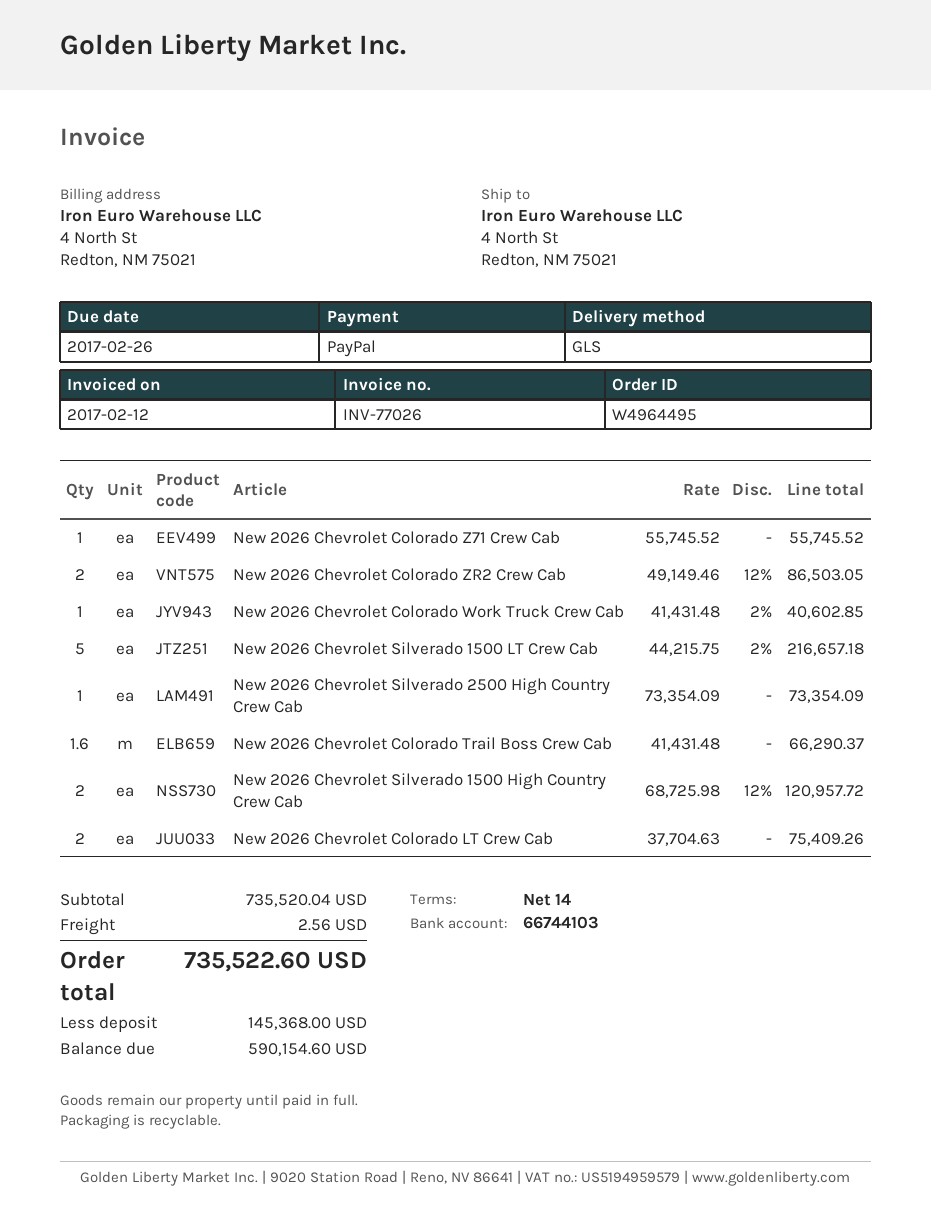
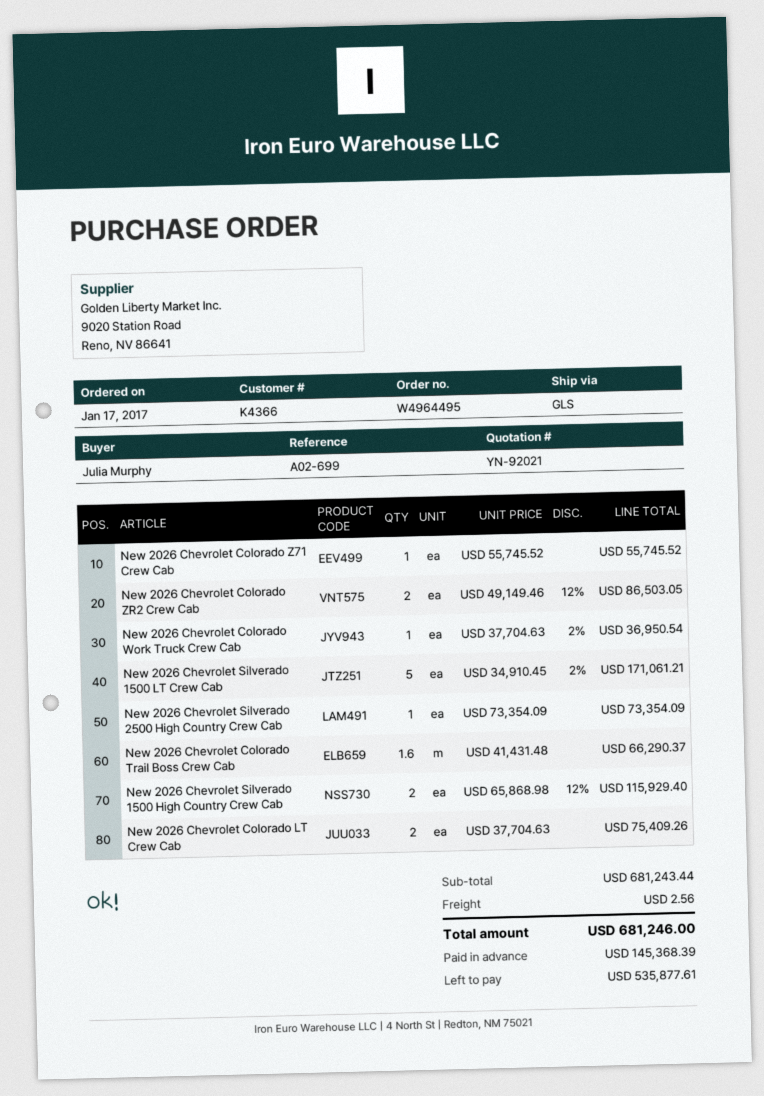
New 2026 Chevrolet Colorado Work Truck Crew Cab: 1 x 41431.48 - 2% = 40602.85 -> 1 x 37704.63 - 2% = 36950.54
New 2026 Chevrolet Silverado 1500 LT Crew Cab: 5 x 44215.75 - 2% = 216657.18 -> 5 x 34910.45 - 2% = 171061.21
New 2026 Chevrolet Silverado 1500 High Country Crew Cab: 2 x 68725.98 - 12% = 120957.72 -> 2 x 65868.98 - 12% = 115929.40
subtotal: 735520.04 -> 681243.44
total: 735522.60 -> 681246.00
deposit: 145368.00 -> 145368.39
balance: 590154.60 -> 535877.61

